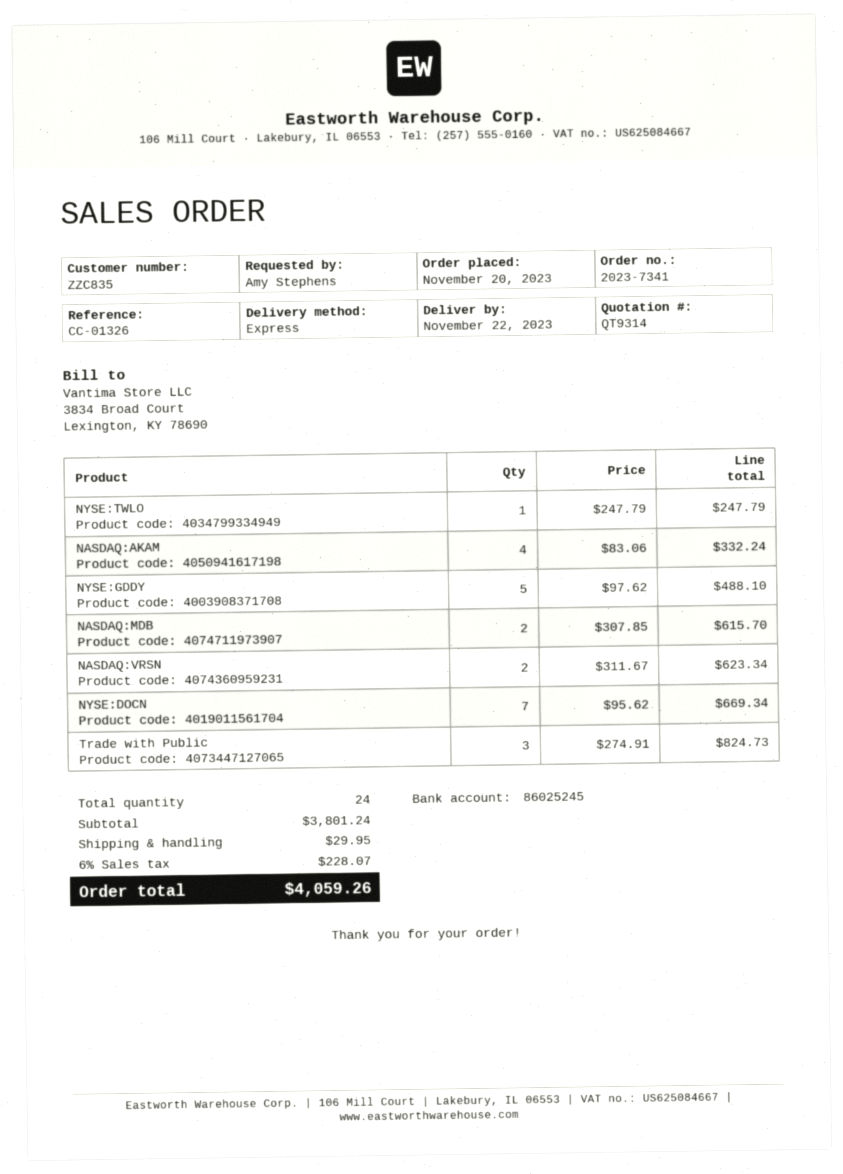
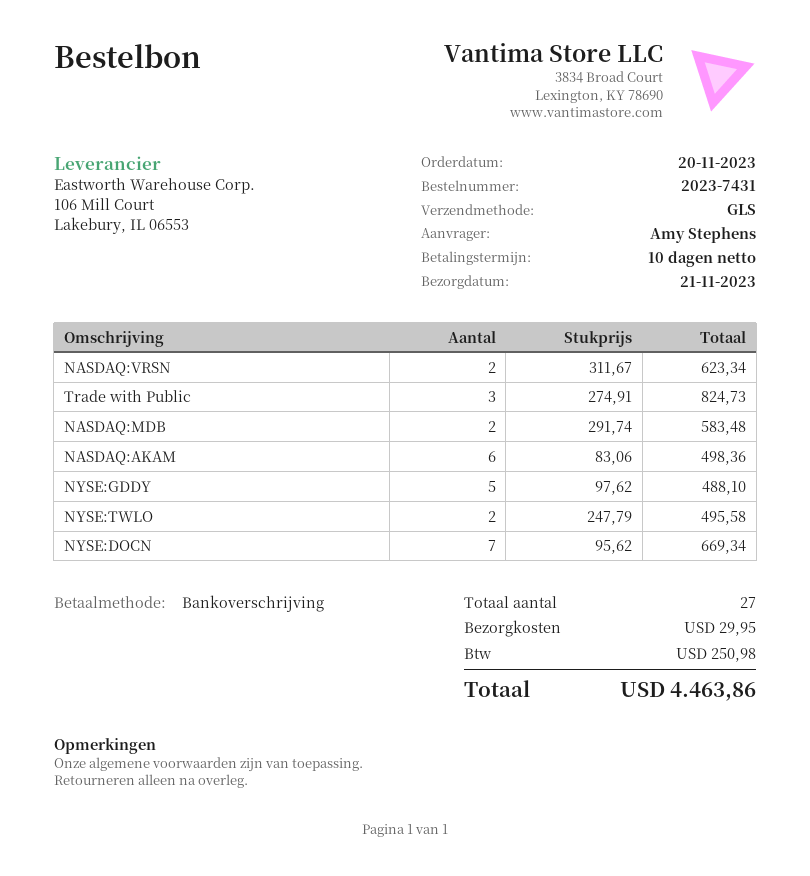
order number: 2023-7341 -> 2023-7431
delivery date: 2023-11-22 -> 2023-11-21
shipping method: express -> GLS
NYSE:TWLO: 1 x 247.79 = 247.79 -> 2 x 247.79 = 495.58
NASDAQ:AKAM: 4 x 83.06 = 332.24 -> 6 x 83.06 = 498.36
NASDAQ:MDB: 2 x 307.85 = 615.70 -> 2 x 291.74 = 583.48
total quantity: 24 -> 27
tax: 228.07 -> 250.98
total: 4059.26 -> 4463.86

